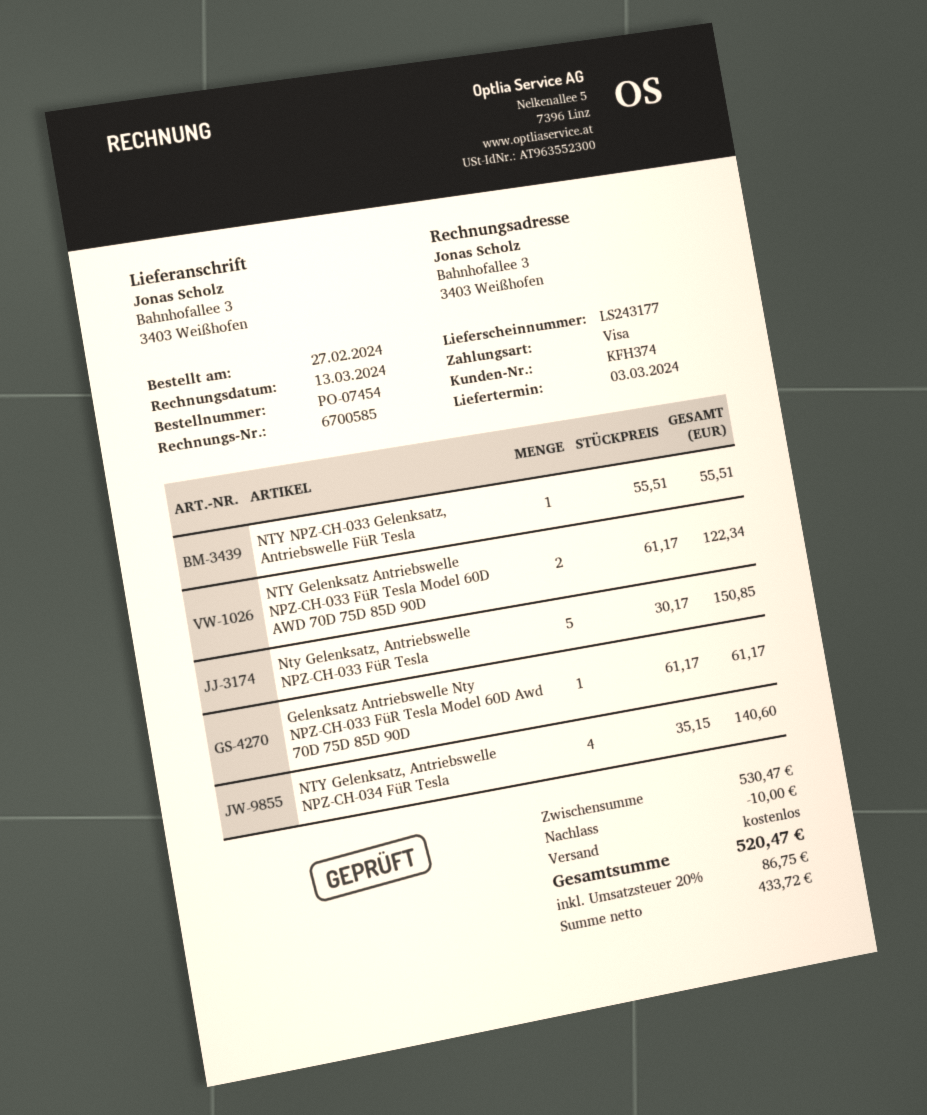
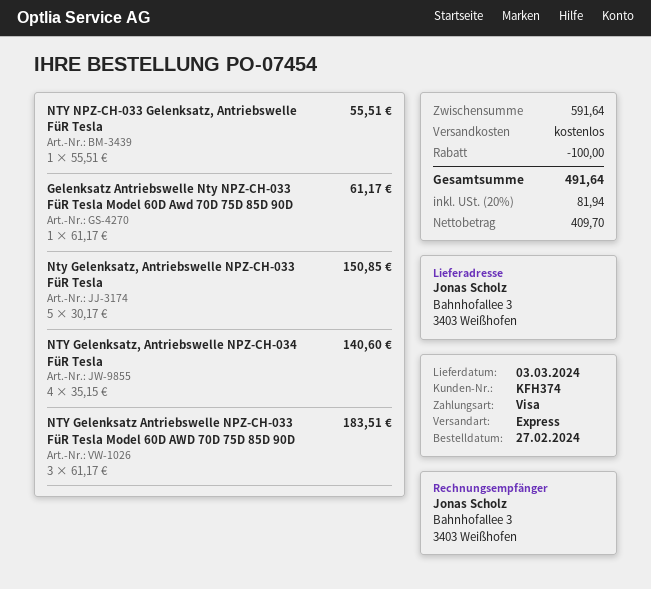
NTY Gelenksatz Antriebswelle NPZ-CH-033 FüR Tesla Model 60D AWD 70D 75D 85D 90D: 2 x 61.17 = 122.34 -> 3 x 61.17 = 183.51
subtotal: 530.47 -> 591.64
discount: 10.00 -> 100.00
net: 433.72 -> 409.70
tax: 20% = 86.75 -> 20% = 81.94
total: 520.47 -> 491.64

